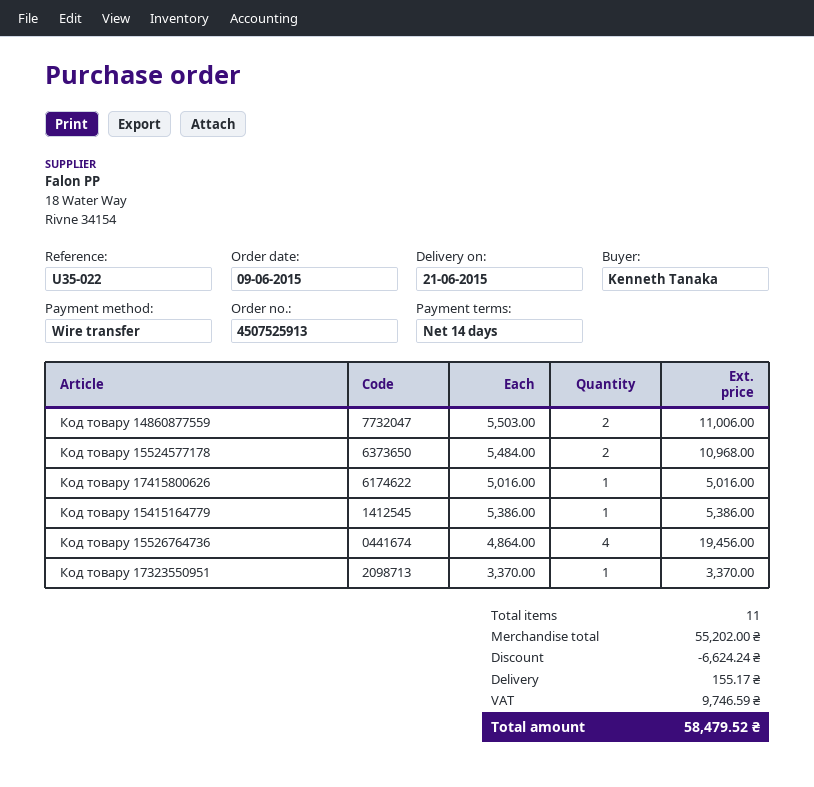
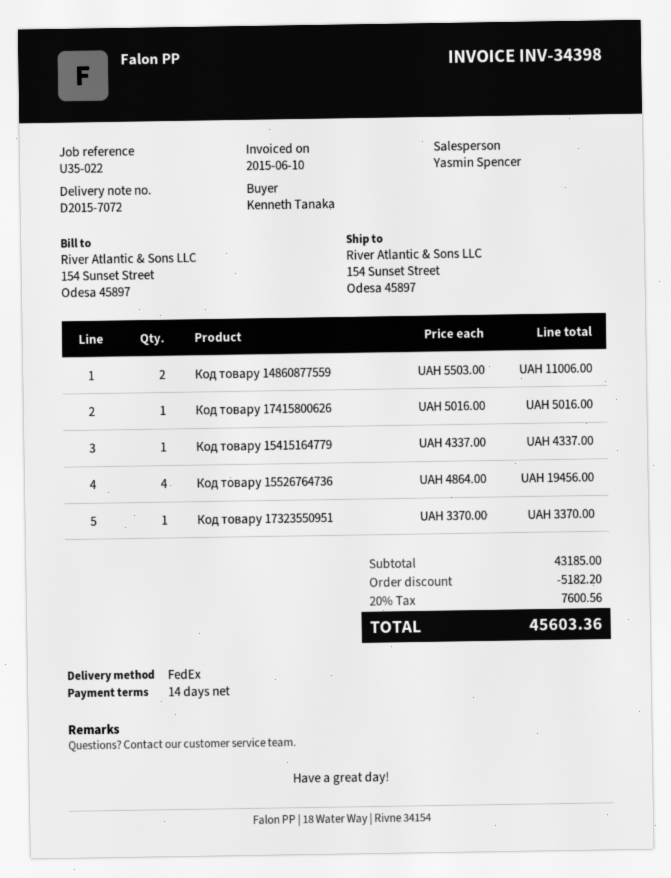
Код товару 15524577178: 2 x 5484.00 = 10968.00 -> none
Код товару 15415164779: 1 x 5386.00 = 5386.00 -> 1 x 4337.00 = 4337.00
subtotal: 55202.00 -> 43185.00
discount: 6624.24 -> 5182.20
shipping: 155.17 -> none
tax: 9746.59 -> 7600.56
total: 58479.52 -> 45603.36

